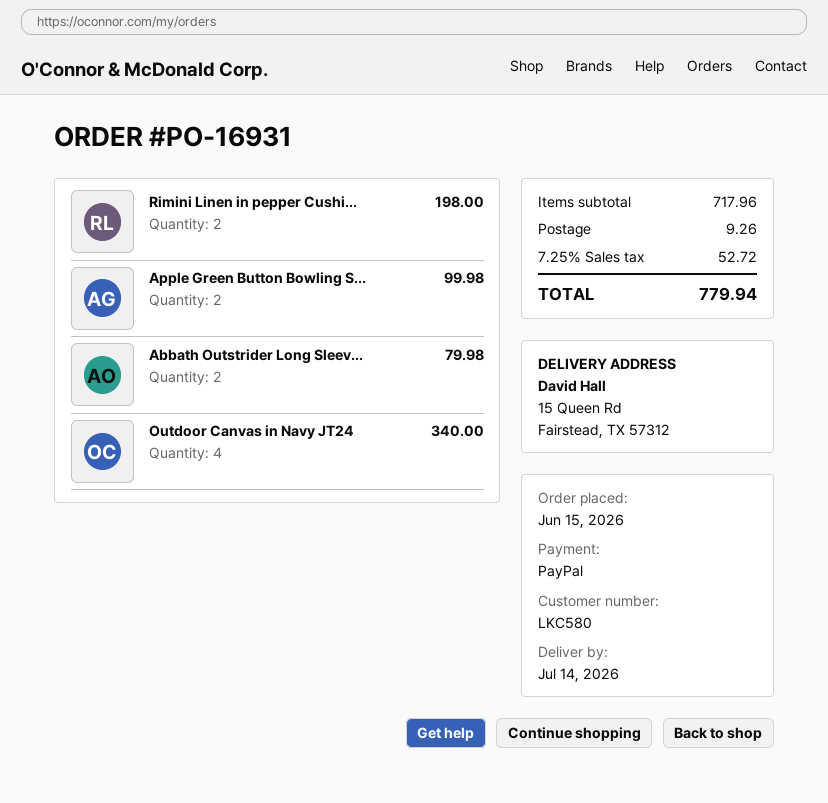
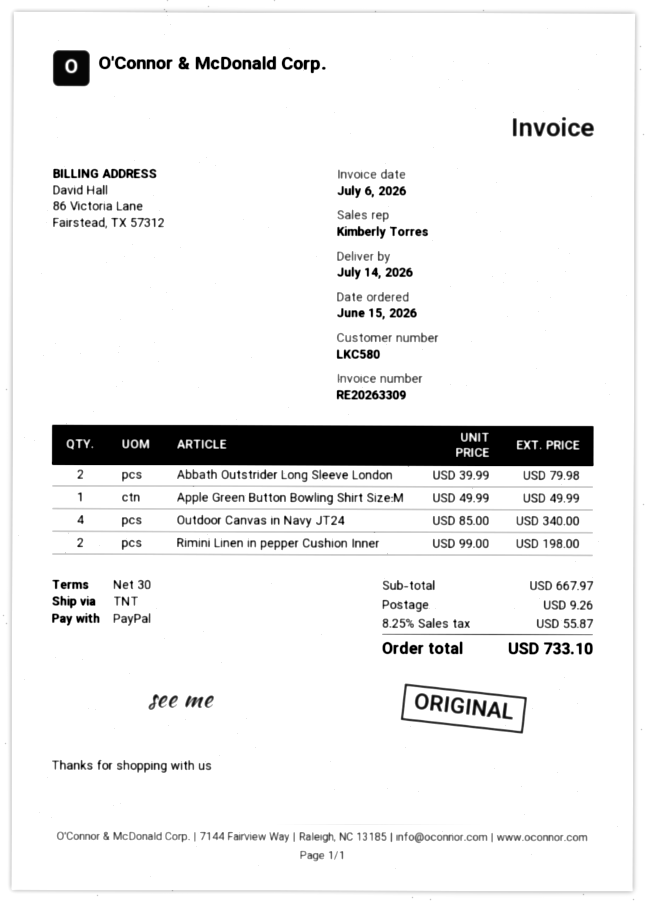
Apple Green Button Bowling S...: 2 for 99.98 -> 1 for 49.99
subtotal: 717.96 -> 667.97
tax: 7.25% = 52.72 -> 8.25% = 55.87
total: 779.94 -> 733.10

